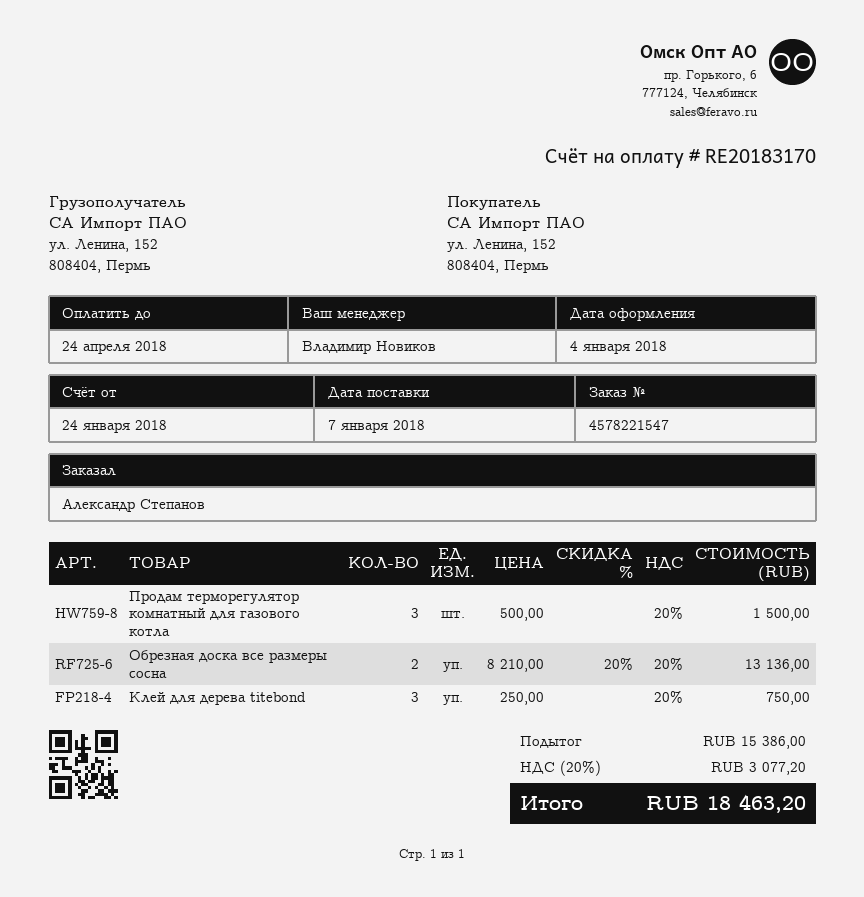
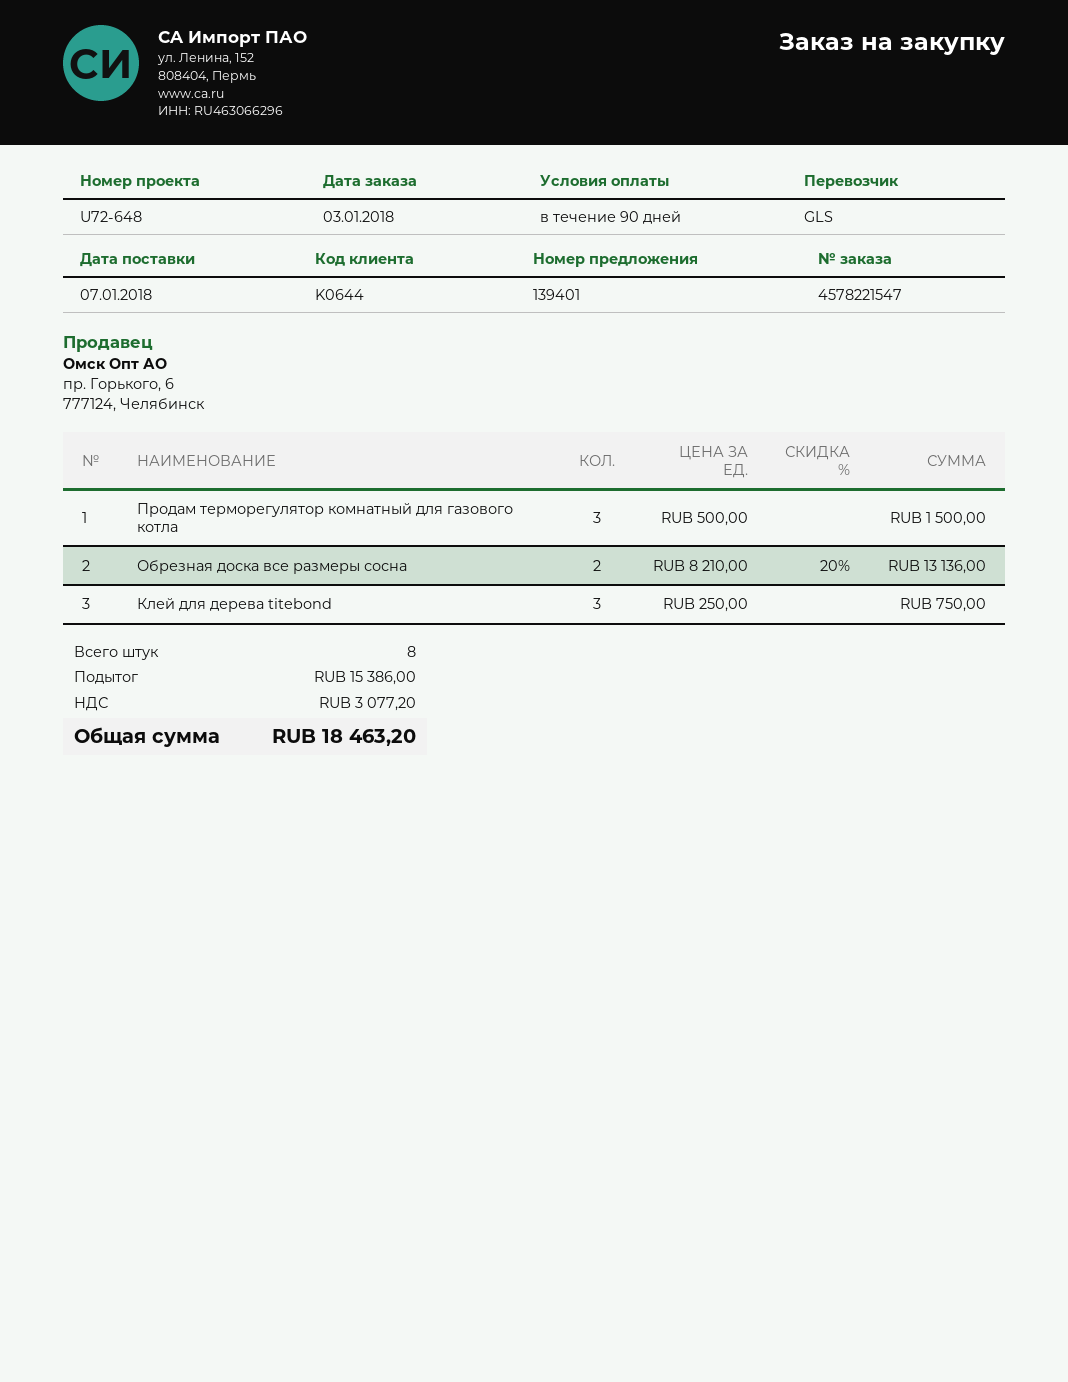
order date: 2018-01-04 -> 2018-01-03

